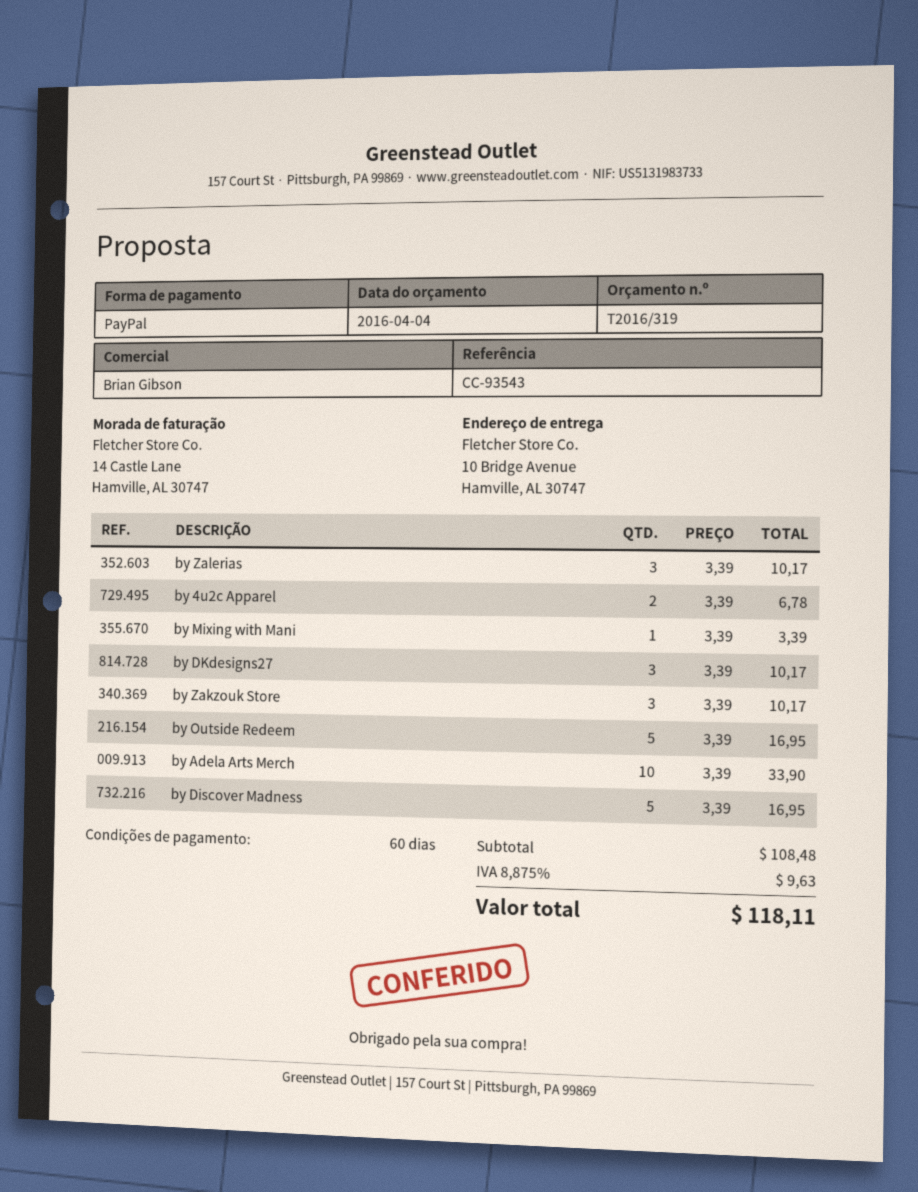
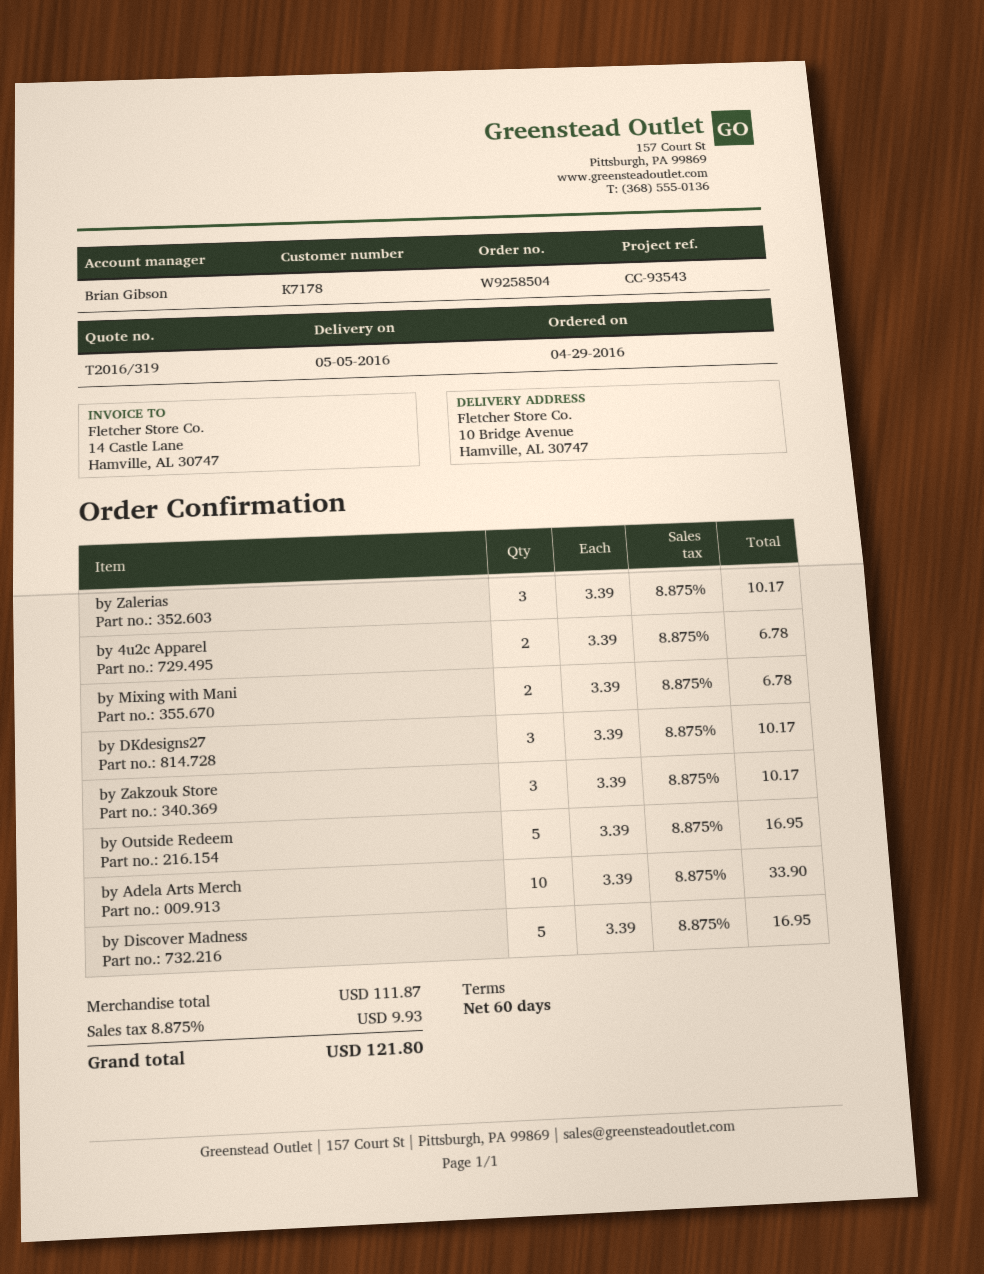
by Mixing with Mani: 1 x 3.39 = 3.39 -> 2 x 3.39 = 6.78
subtotal: 108.48 -> 111.87
tax: 8.875% = 9.63 -> 8.875% = 9.93
total: 118.11 -> 121.80

